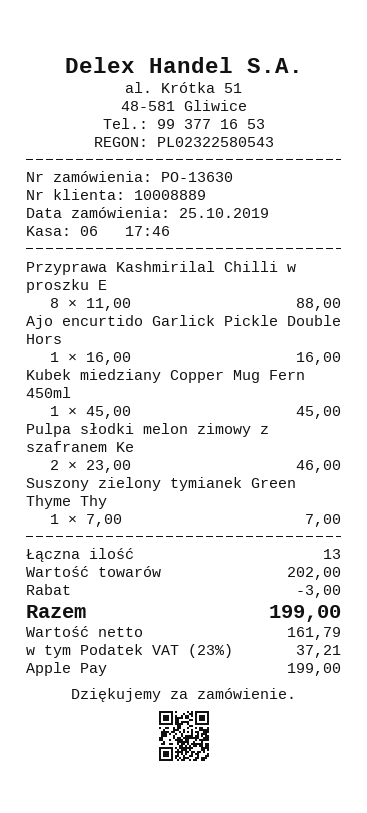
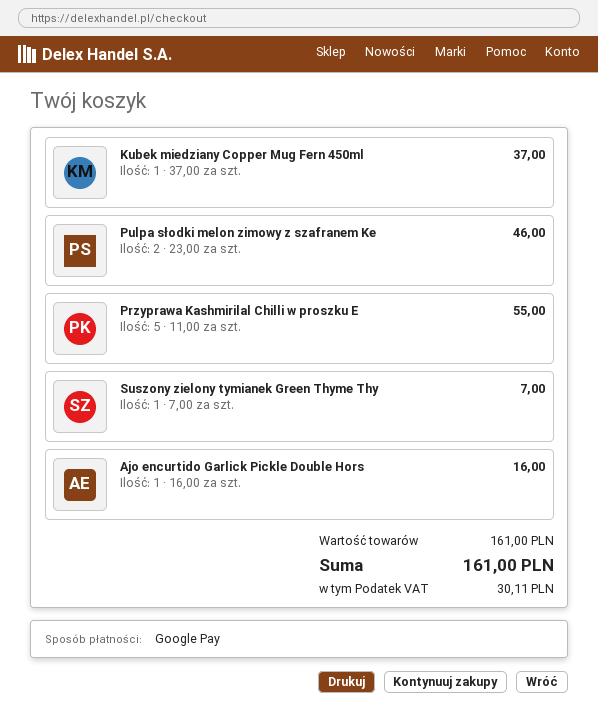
payment method: Apple Pay -> Google Pay
Przyprawa Kashmirilal Chilli w proszku E: 8 x 11.00 = 88.00 -> 5 x 11.00 = 55.00
Kubek miedziany Copper Mug Fern 450ml: 1 x 45.00 = 45.00 -> 1 x 37.00 = 37.00
subtotal: 202.00 -> 161.00
discount: 3.00 -> none
tax: 37.21 -> 30.11
total: 199.00 -> 161.00

